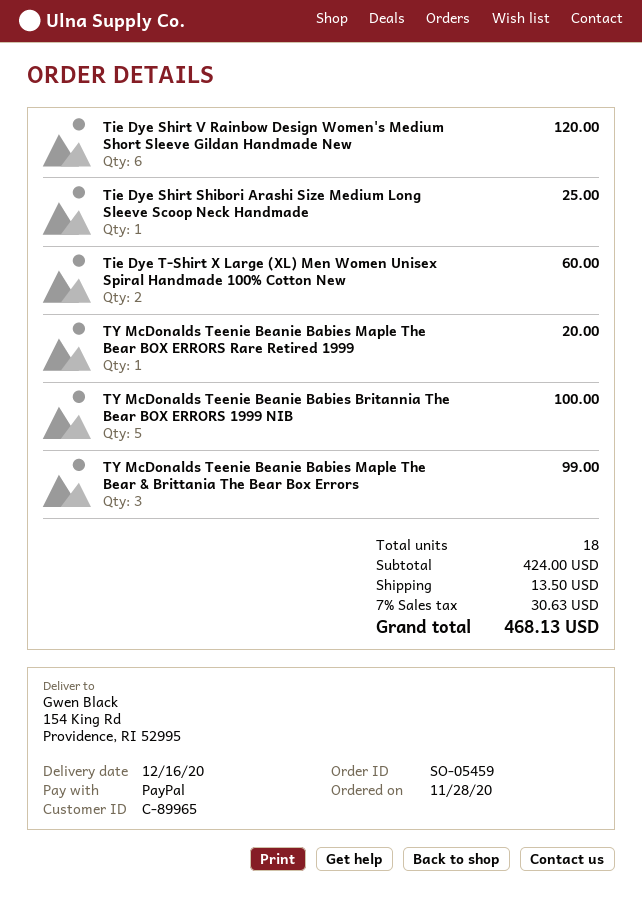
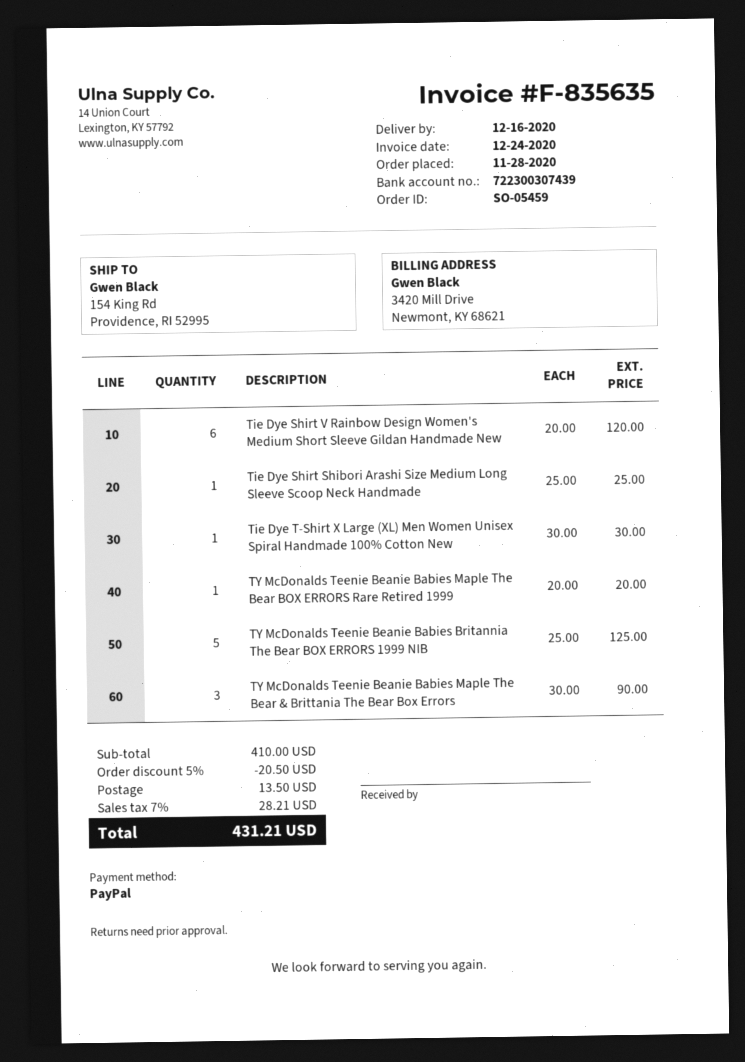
Tie Dye T-Shirt X Large (XL) Men Women Unisex Spiral Handmade 100% Cotton New: 2 for 60.00 -> 1 for 30.00
TY McDonalds Teenie Beanie Babies Britannia The Bear BOX ERRORS 1999 NIB: 5 for 100.00 -> 5 for 125.00
TY McDonalds Teenie Beanie Babies Maple The Bear & Brittania The Bear Box Errors: 3 for 99.00 -> 3 for 90.00
subtotal: 424.00 -> 410.00
discount: none -> 5% = 20.50
tax: 7% = 30.63 -> 7% = 28.21
total: 468.13 -> 431.21

